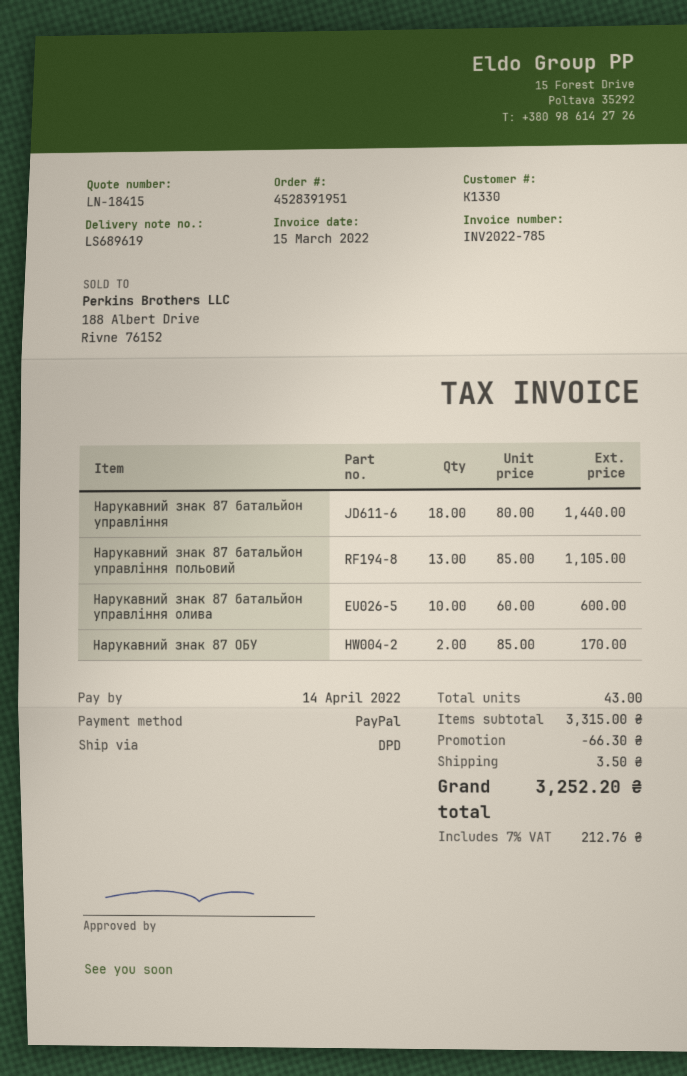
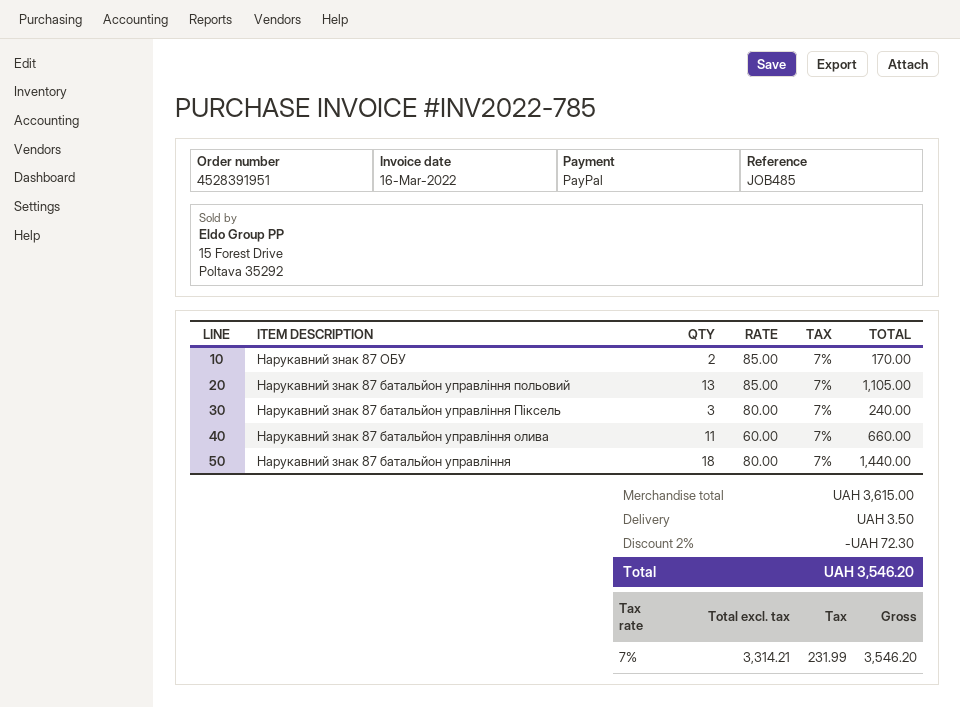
invoice date: 2022-03-15 -> 2022-03-16
Нарукавний знак 87 батальйон управління олива: 10 x 60.00 = 600.00 -> 11 x 60.00 = 660.00
Нарукавний знак 87 батальйон управління Піксель: none -> 3 x 80.00 = 240.00
subtotal: 3315.00 -> 3615.00
discount: 66.30 -> 72.30
tax: 7% = 212.76 -> 7% = 231.99
total: 3252.20 -> 3546.20

